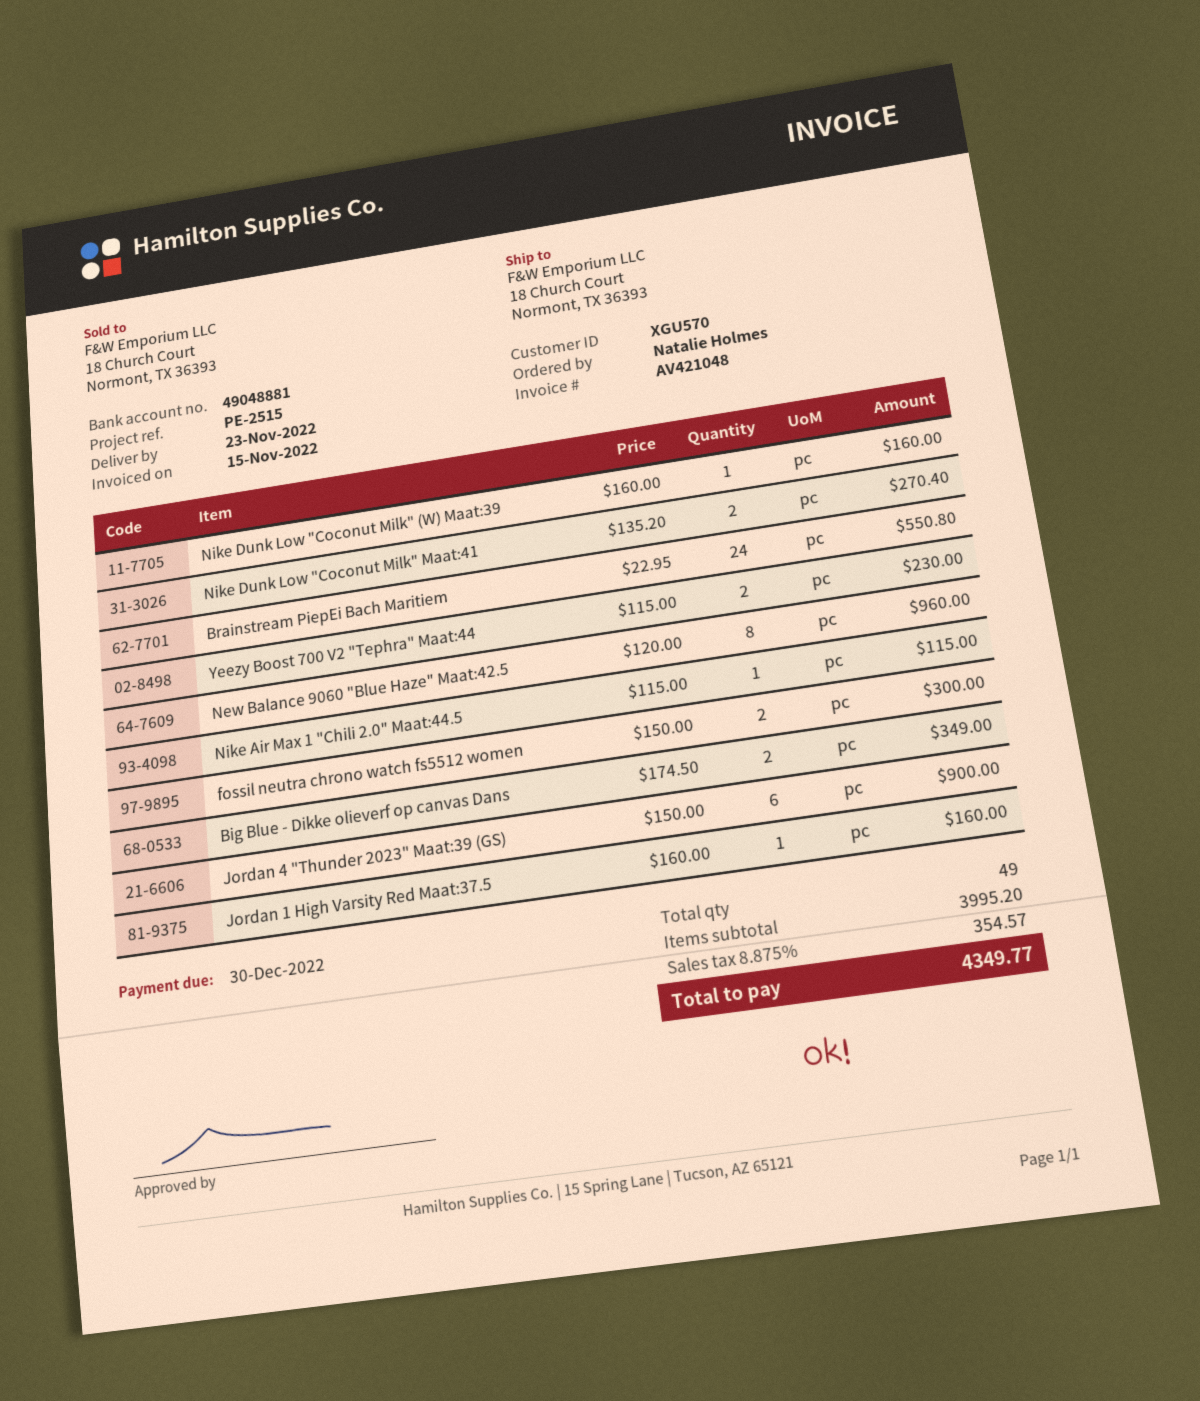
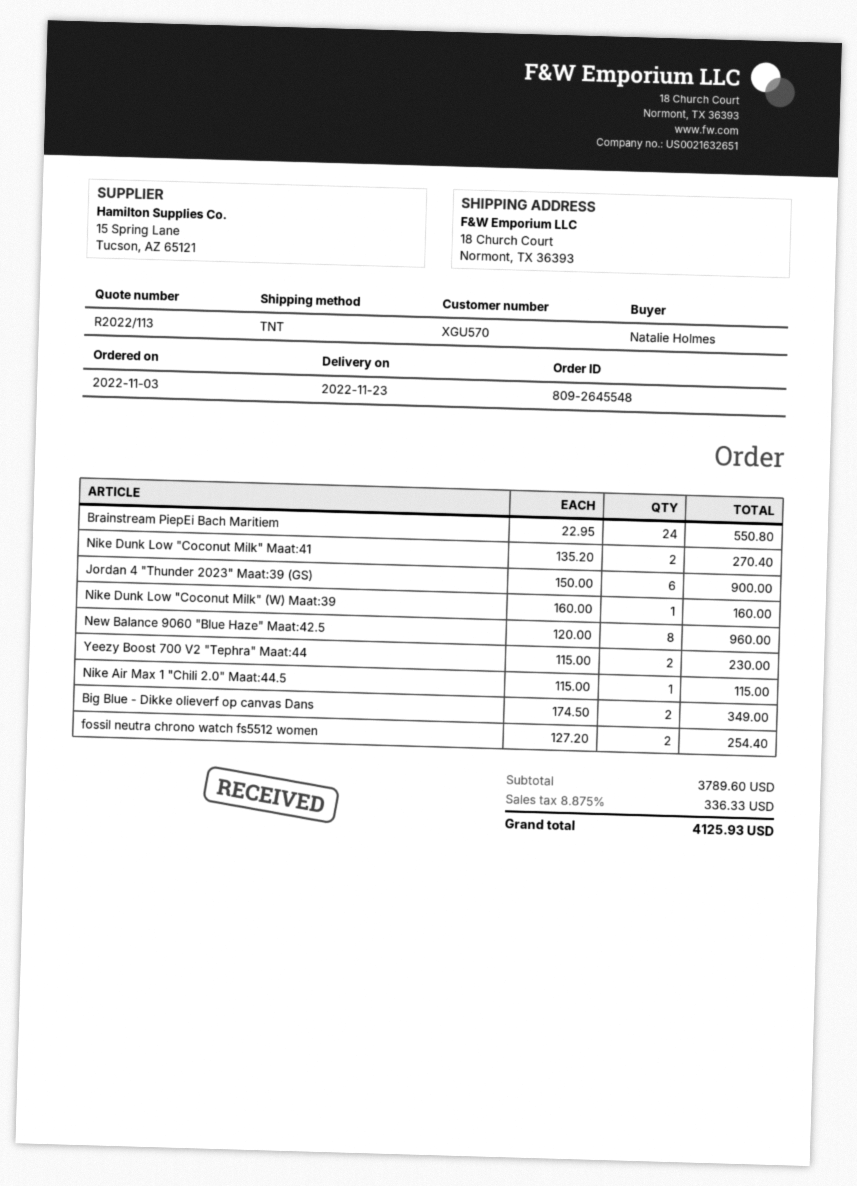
fossil neutra chrono watch fs5512 women: 2 x 150.00 = 300.00 -> 2 x 127.20 = 254.40
Jordan 1 High Varsity Red Maat:37.5: 1 x 160.00 = 160.00 -> none
subtotal: 3995.20 -> 3789.60
tax: 8.875% = 354.57 -> 8.875% = 336.33
total: 4349.77 -> 4125.93

